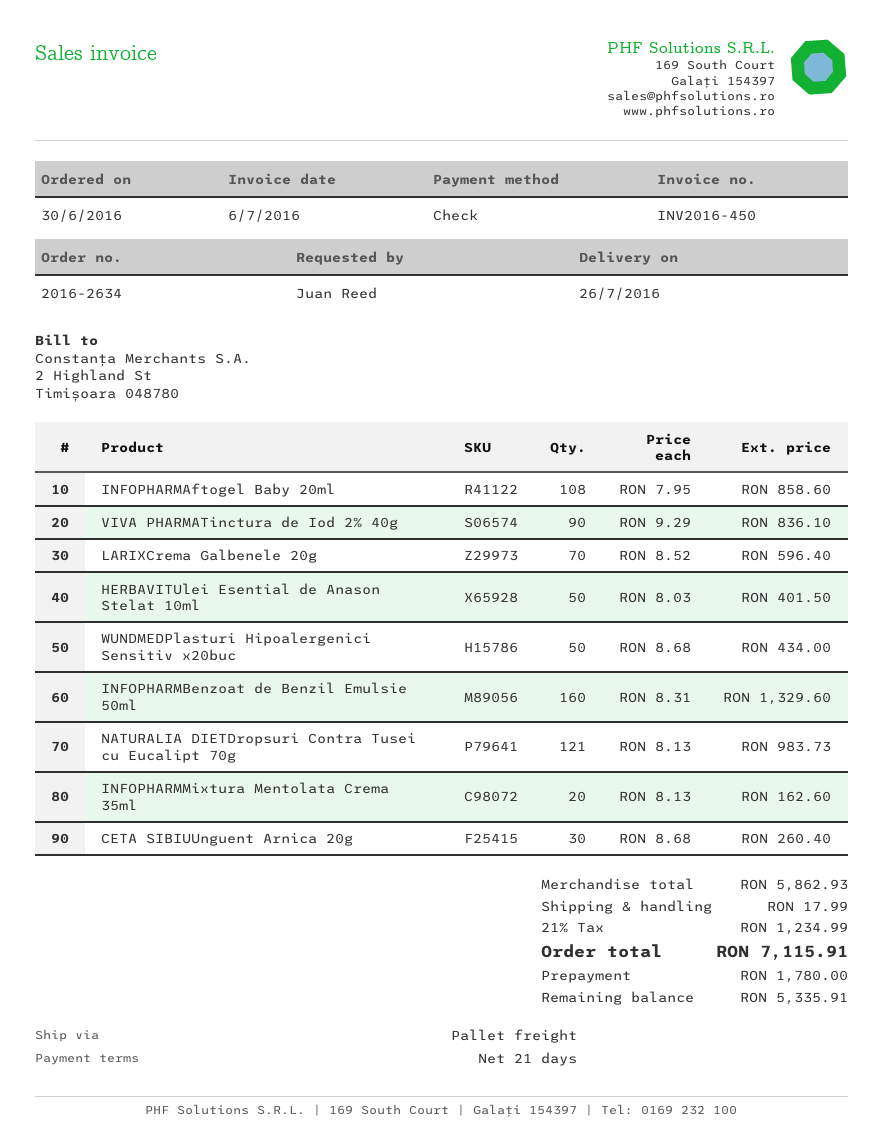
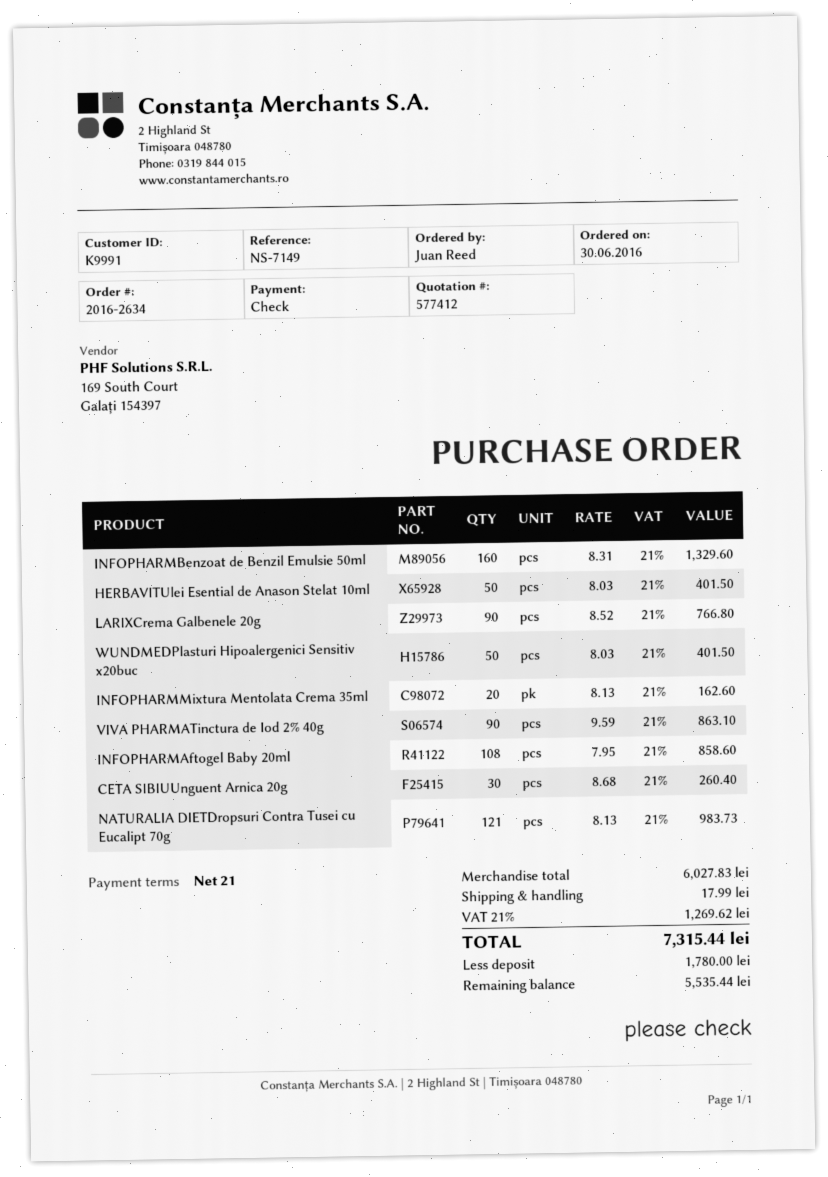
VIVA PHARMATinctura de Iod 2% 40g: 90 x 9.29 = 836.10 -> 90 x 9.59 = 863.10
LARIXCrema Galbenele 20g: 70 x 8.52 = 596.40 -> 90 x 8.52 = 766.80
WUNDMEDPlasturi Hipoalergenici Sensitiv x20buc: 50 x 8.68 = 434.00 -> 50 x 8.03 = 401.50
subtotal: 5862.93 -> 6027.83
tax: 21% = 1234.99 -> 21% = 1269.62
total: 7115.91 -> 7315.44
balance: 5335.91 -> 5535.44

